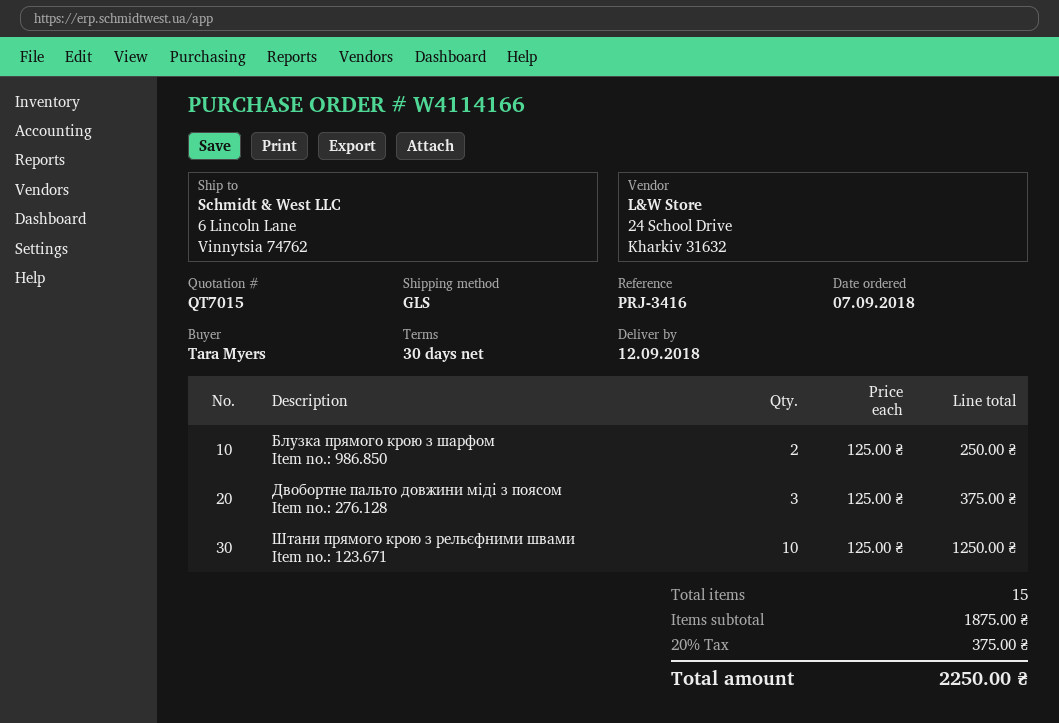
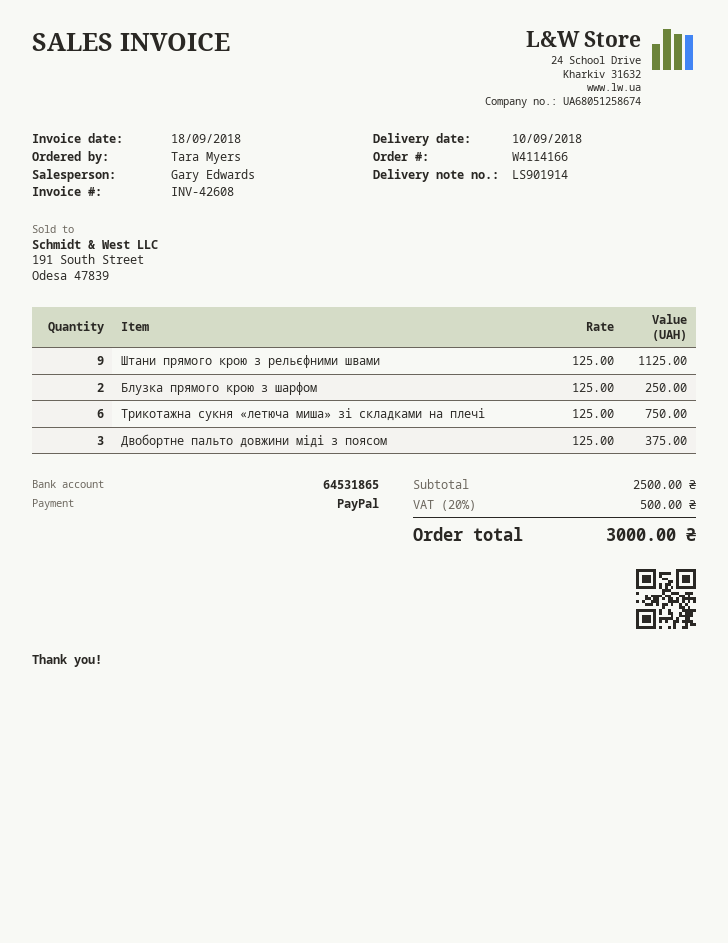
delivery date: 2018-09-12 -> 2018-09-10
Штани прямого крою з рельєфними швами: 10 x 125.00 = 1250.00 -> 9 x 125.00 = 1125.00
Трикотажна сукня «летюча миша» зі складками на плечі: none -> 6 x 125.00 = 750.00
subtotal: 1875.00 -> 2500.00
tax: 20% = 375.00 -> 20% = 500.00
total: 2250.00 -> 3000.00

